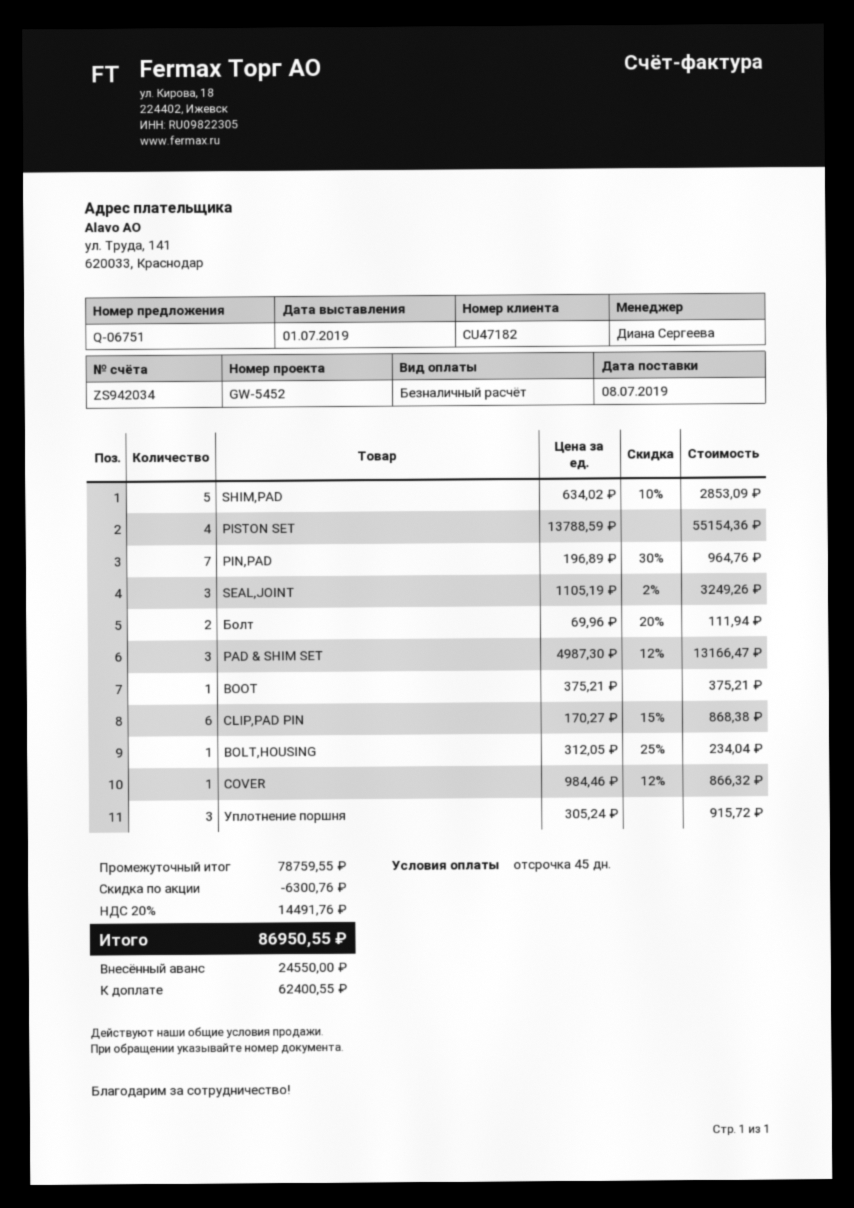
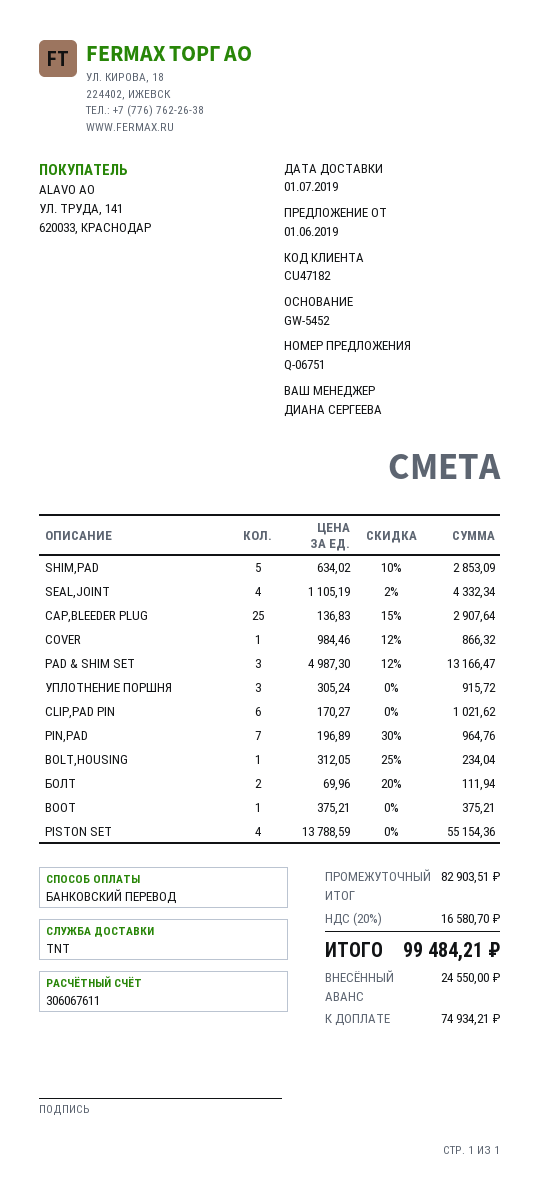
delivery date: 2019-07-08 -> 2019-07-01
SEAL,JOINT: 3 x 1105.19 - 2% = 3249.26 -> 4 x 1105.19 - 2% = 4332.34
CLIP,PAD PIN: 6 x 170.27 - 15% = 868.38 -> 6 x 170.27 = 1021.62
CAP,BLEEDER PLUG: none -> 25 x 136.83 - 15% = 2907.64
subtotal: 78759.55 -> 82903.51
discount: 6300.76 -> none
tax: 20% = 14491.76 -> 20% = 16580.70
total: 86950.55 -> 99484.21
balance: 62400.55 -> 74934.21

